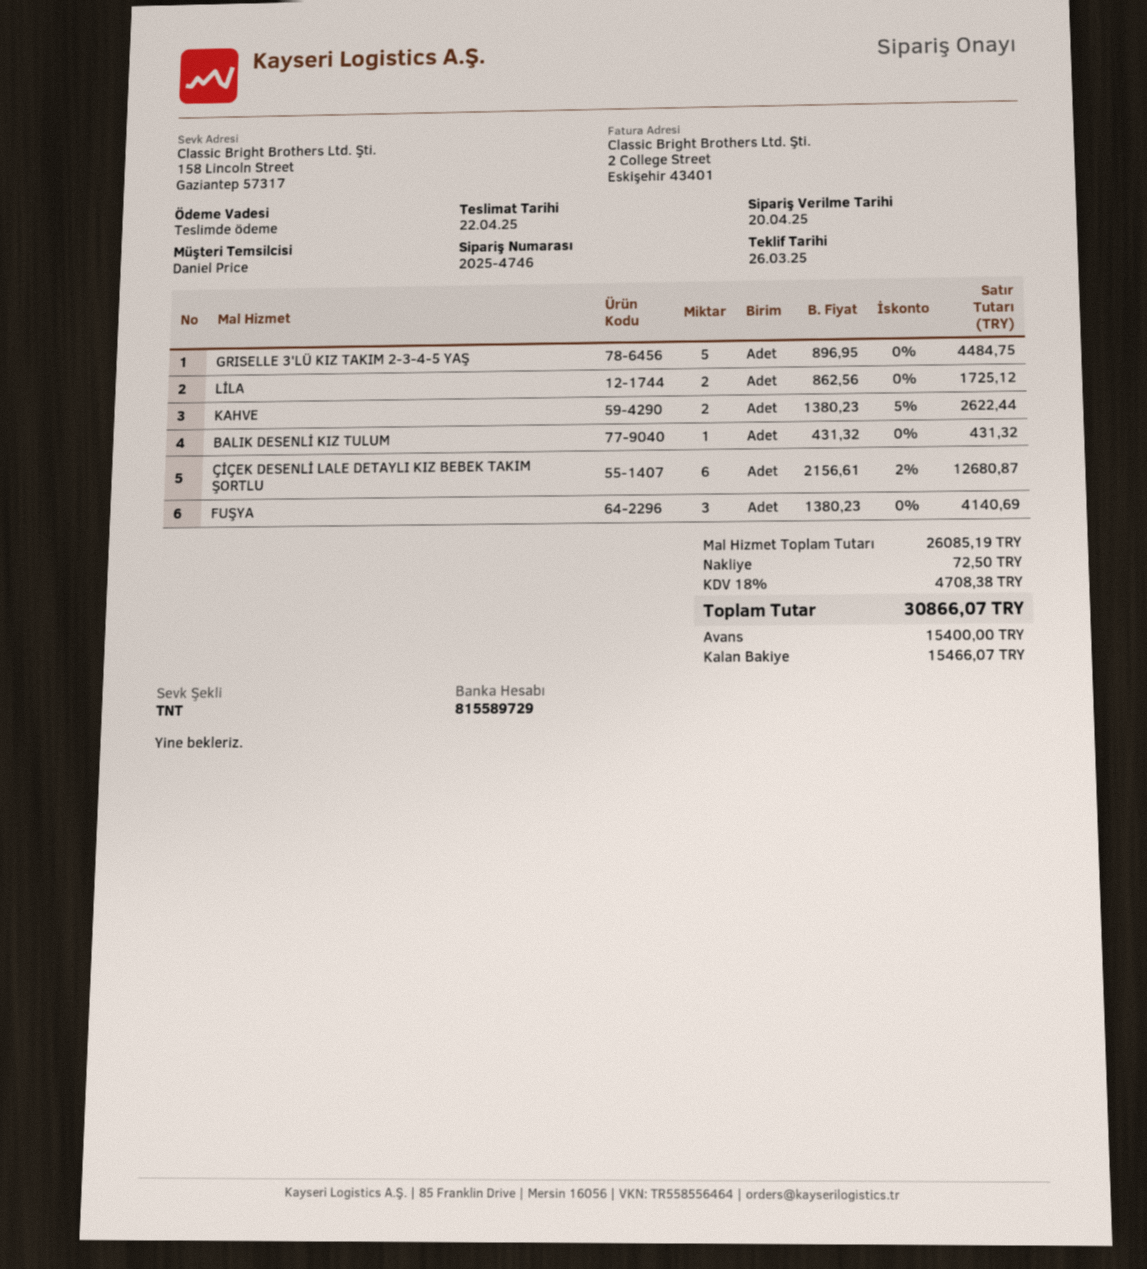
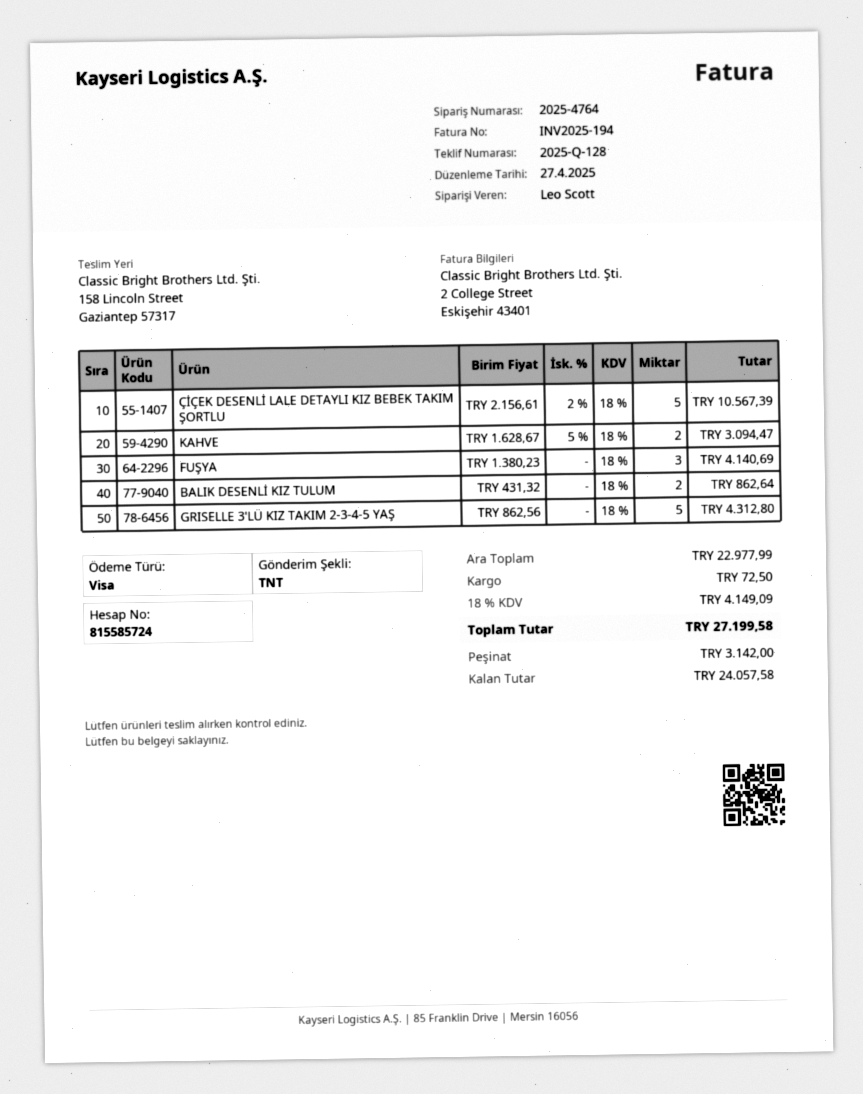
order number: 2025-4746 -> 2025-4764
bank account: 815589729 -> 815585724
GRISELLE 3'LÜ KIZ TAKIM 2-3-4-5 YAŞ: 5 x 896.95 = 4484.75 -> 5 x 862.56 = 4312.80
LİLA: 2 x 862.56 = 1725.12 -> none
KAHVE: 2 x 1380.23 - 5% = 2622.44 -> 2 x 1628.67 - 5% = 3094.47
BALIK DESENLİ KIZ TULUM: 1 x 431.32 = 431.32 -> 2 x 431.32 = 862.64
ÇİÇEK DESENLİ LALE DETAYLI KIZ BEBEK TAKIM ŞORTLU: 6 x 2156.61 - 2% = 12680.87 -> 5 x 2156.61 - 2% = 10567.39
subtotal: 26085.19 -> 22977.99
tax: 18% = 4708.38 -> 18% = 4149.09
total: 30866.07 -> 27199.58
deposit: 15400.00 -> 3142.00
balance: 15466.07 -> 24057.58

